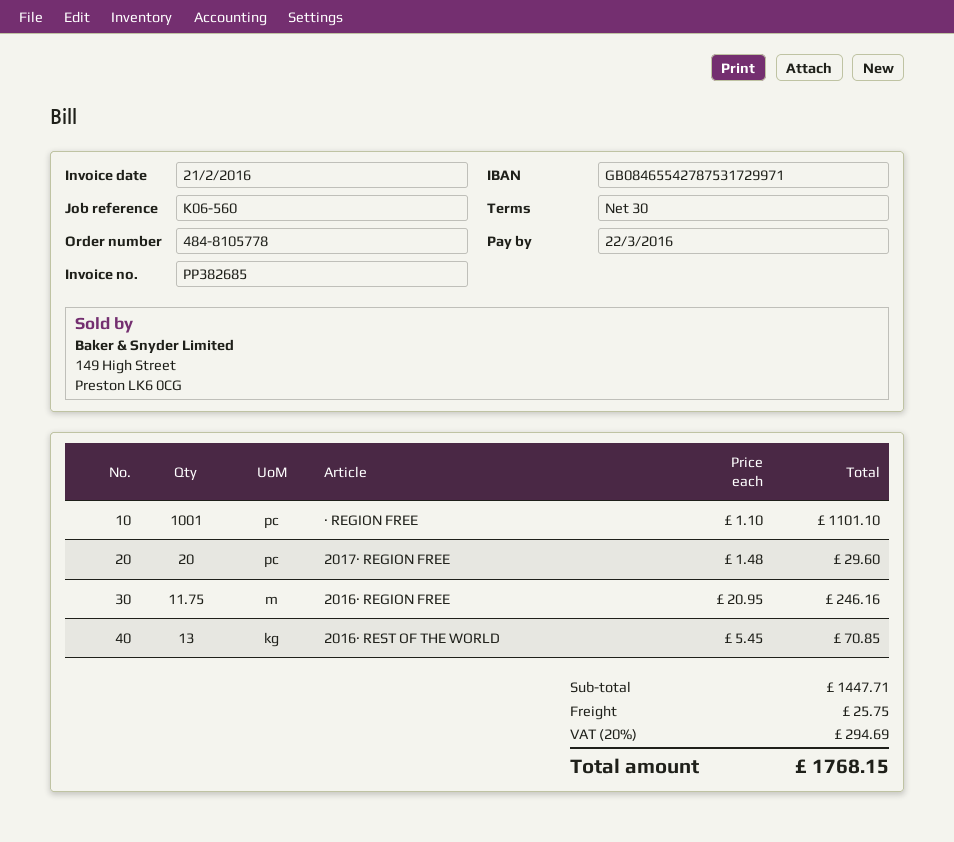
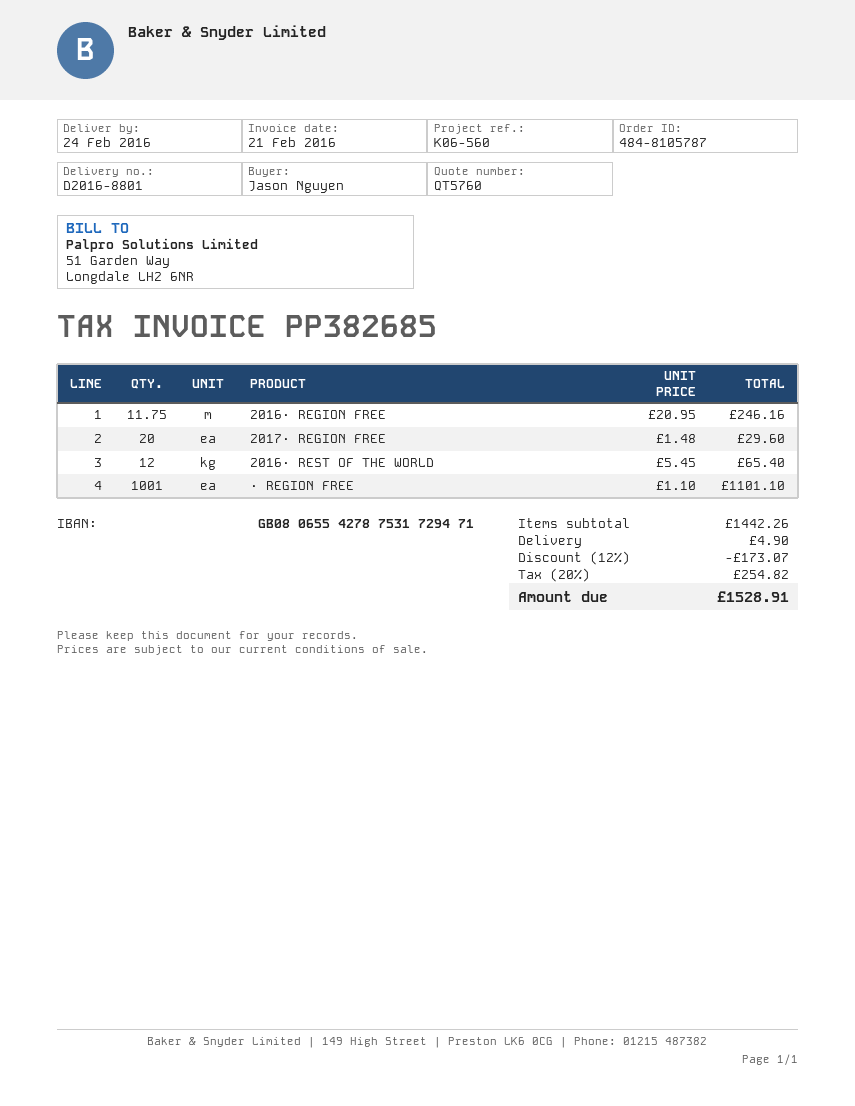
order number: 484-8105778 -> 484-8105787
bank account: GB08465542787531729971 -> GB08065542787531729471
2016· REST OF THE WORLD: 13 x 5.45 = 70.85 -> 12 x 5.45 = 65.40
subtotal: 1447.71 -> 1442.26
discount: none -> 12% = 173.07
shipping: 25.75 -> 4.90
tax: 20% = 294.69 -> 20% = 254.82
total: 1768.15 -> 1528.91

